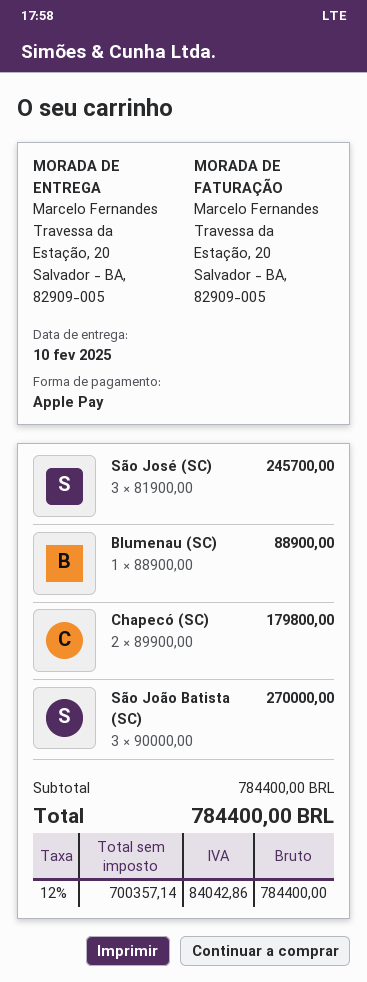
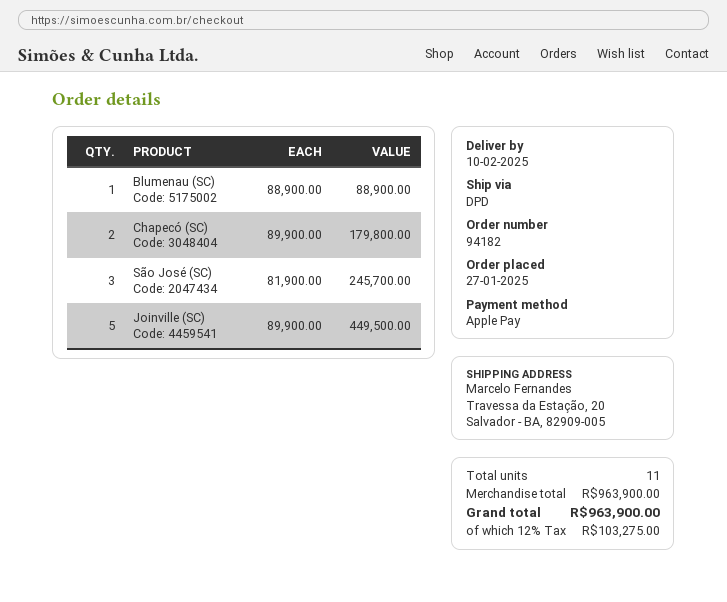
São João Batista (SC): 3 x 90000.00 = 270000.00 -> none
Joinville (SC): none -> 5 x 89900.00 = 449500.00
subtotal: 784400.00 -> 963900.00
tax: 12% = 84042.86 -> 12% = 103275.00
total: 784400.00 -> 963900.00

